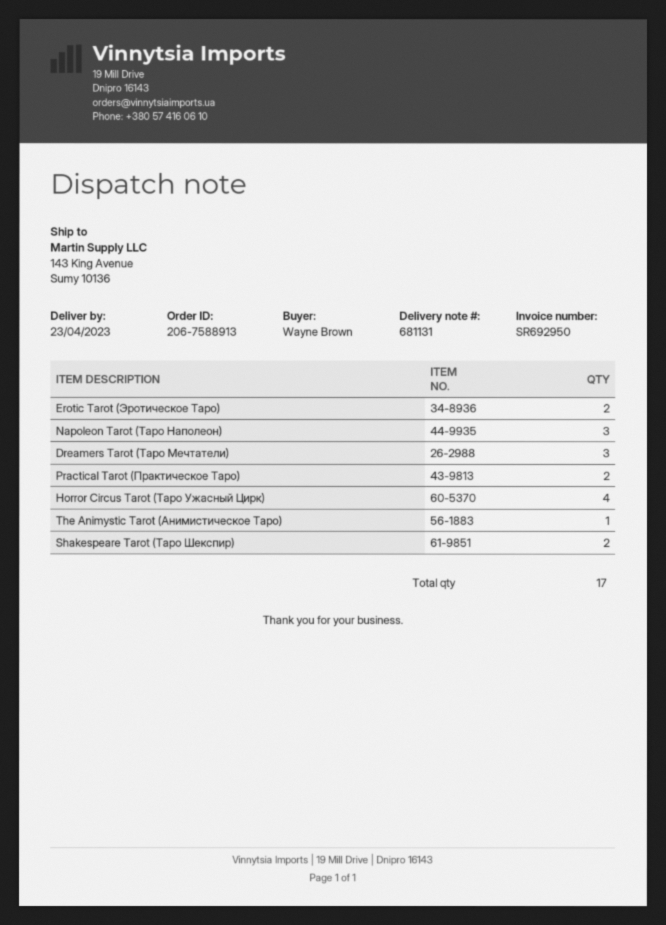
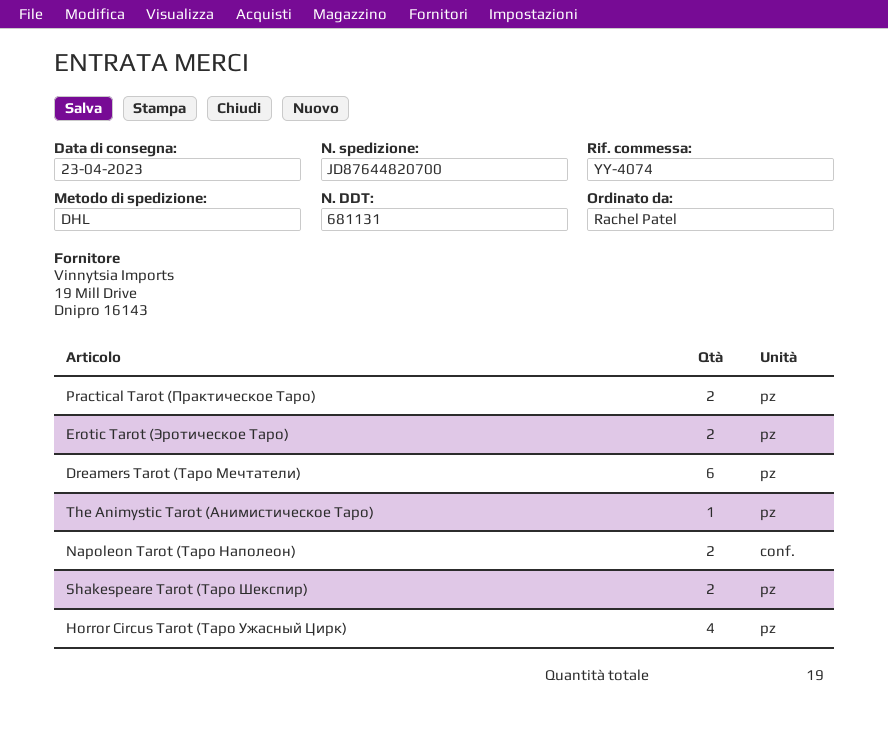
ordered by: Wayne Brown -> Rachel Patel
Napoleon Tarot (Таро Наполеон): 3 -> 2
Dreamers Tarot (Таро Мечтатели): 3 -> 6
total quantity: 17 -> 19

